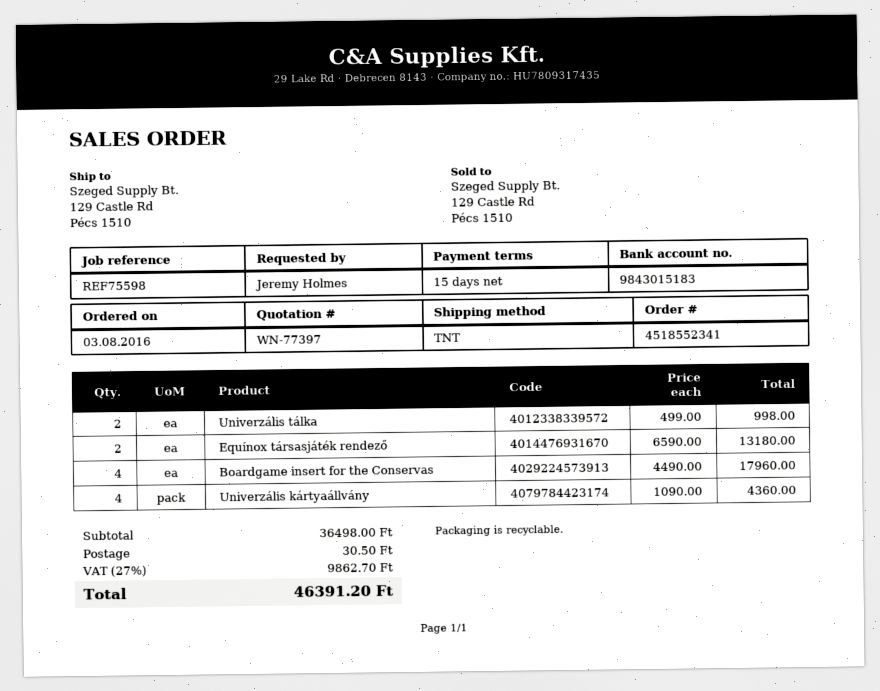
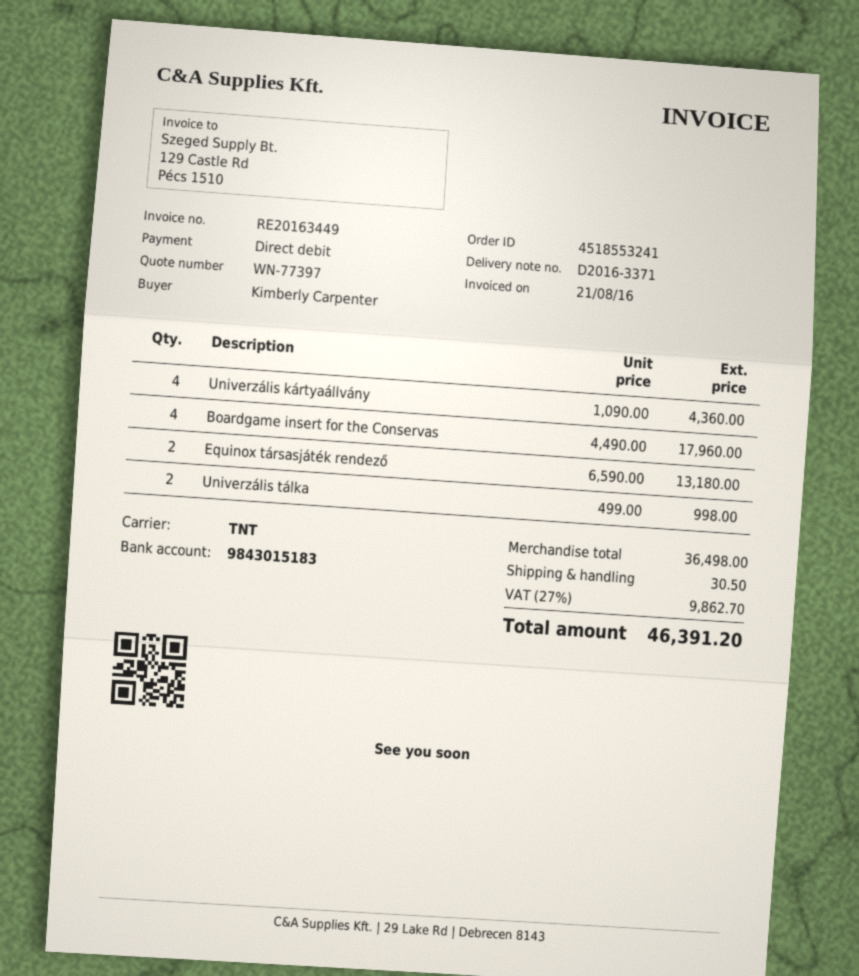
order number: 4518552341 -> 4518553241
ordered by: Jeremy Holmes -> Kimberly Carpenter

